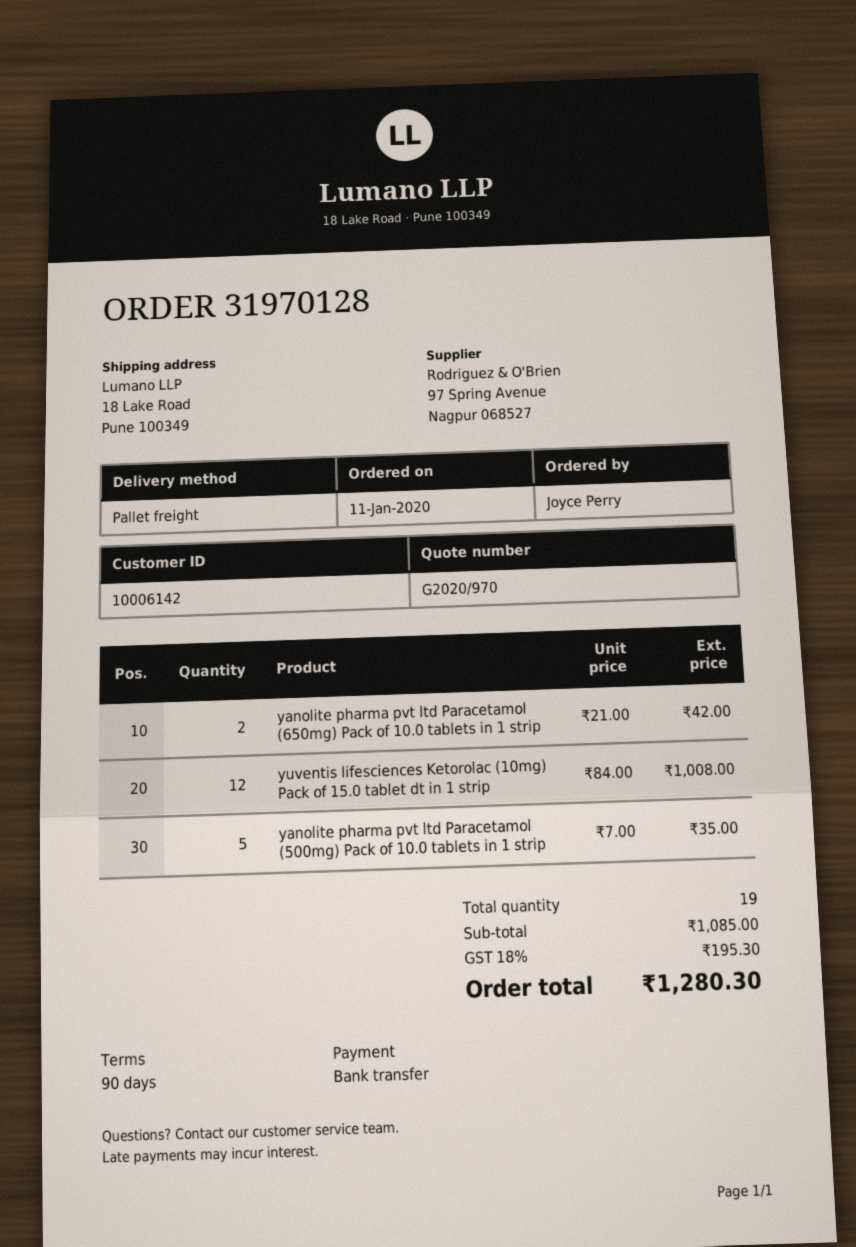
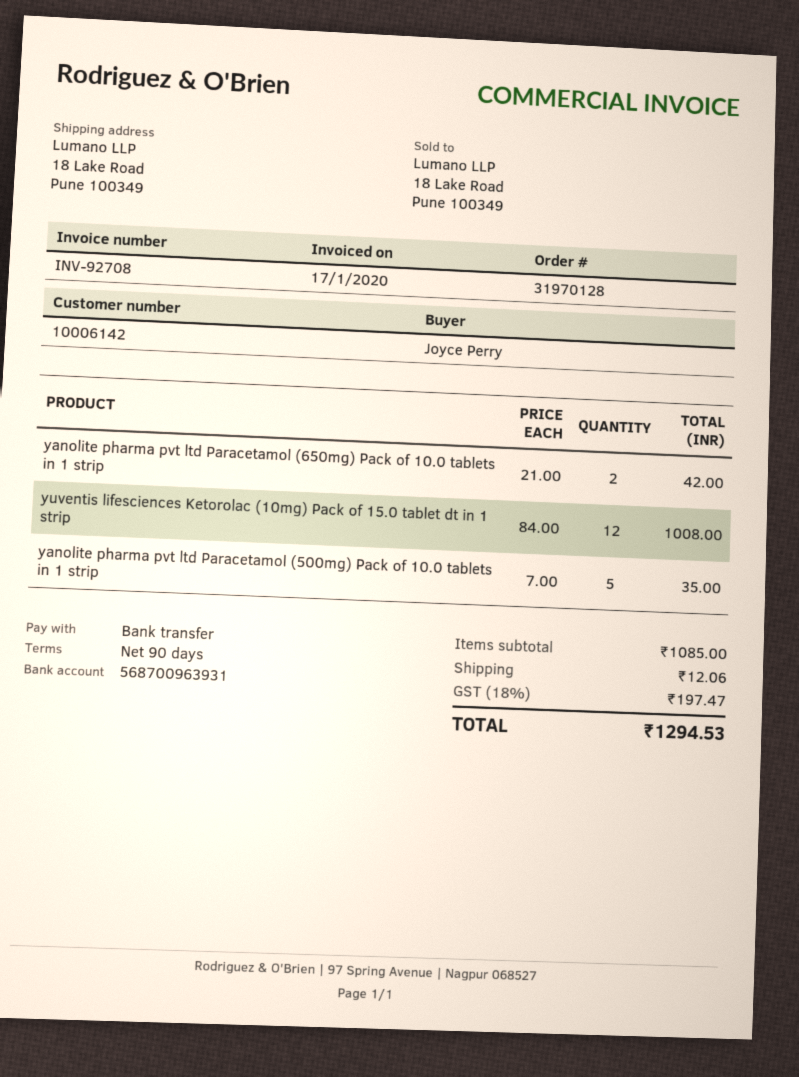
shipping: none -> 12.06
tax: 18% = 195.30 -> 18% = 197.47
total: 1280.30 -> 1294.53

